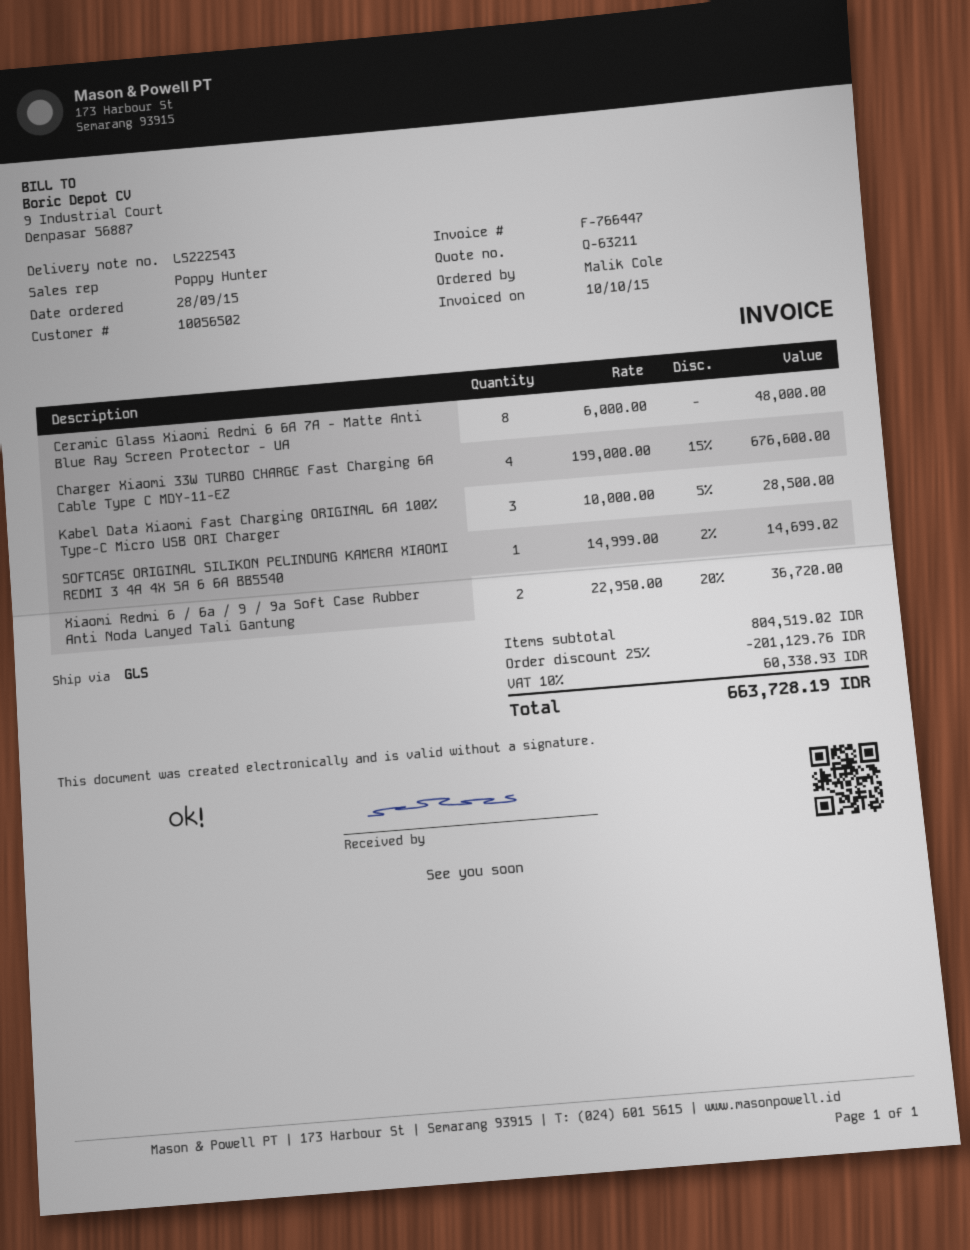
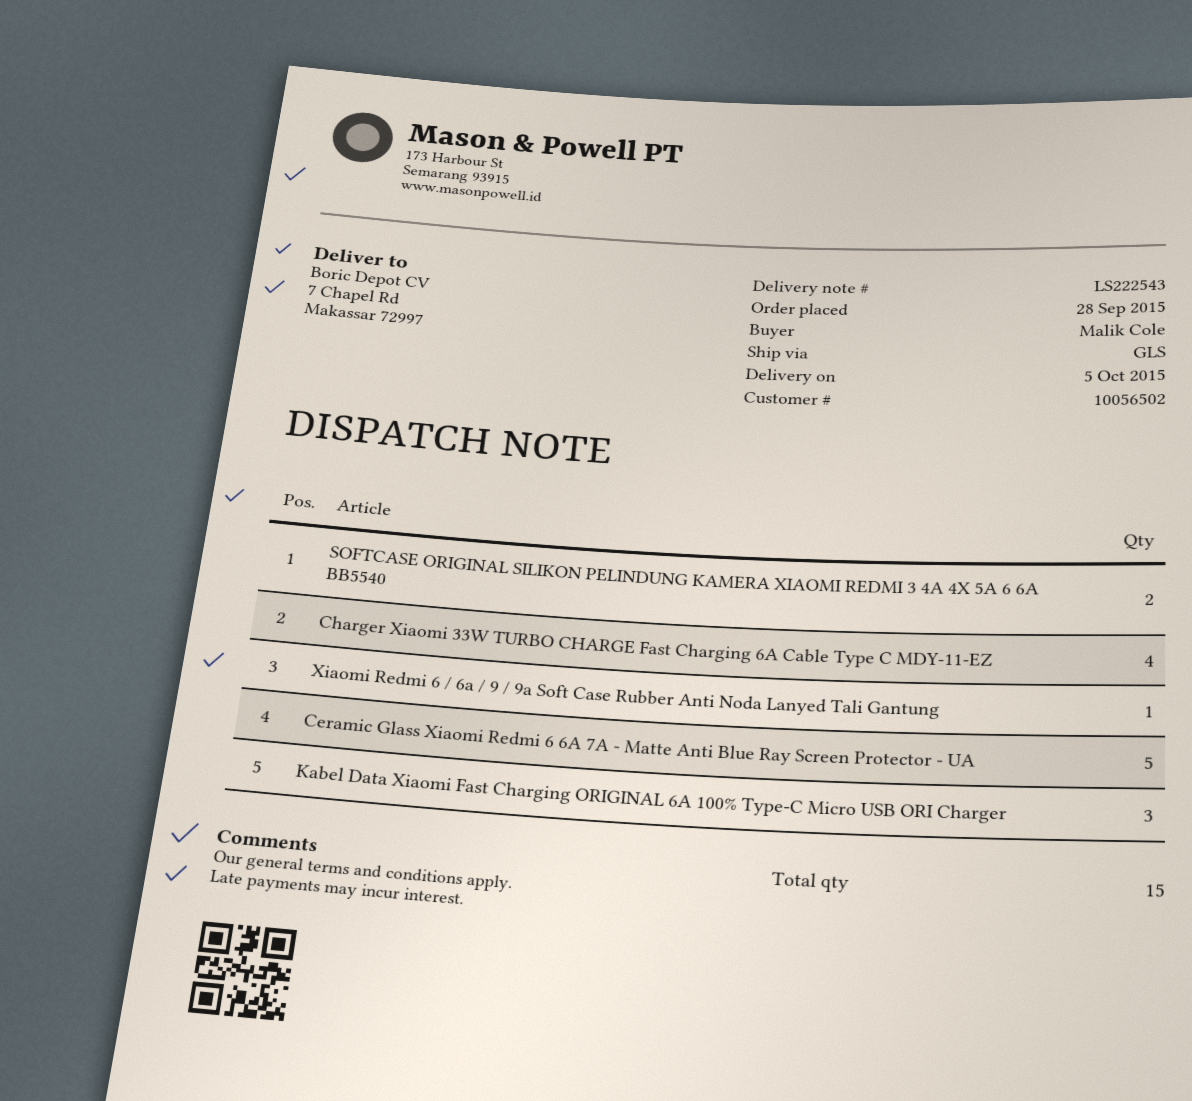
Ceramic Glass Xiaomi Redmi 6 6A 7A - Matte Anti Blue Ray Screen Protector - UA: 8 -> 5
SOFTCASE ORIGINAL SILIKON PELINDUNG KAMERA XIAOMI REDMI 3 4A 4X 5A 6 6A BB5540: 1 -> 2
Xiaomi Redmi 6 / 6a / 9 / 9a Soft Case Rubber Anti Noda Lanyed Tali Gantung: 2 -> 1

